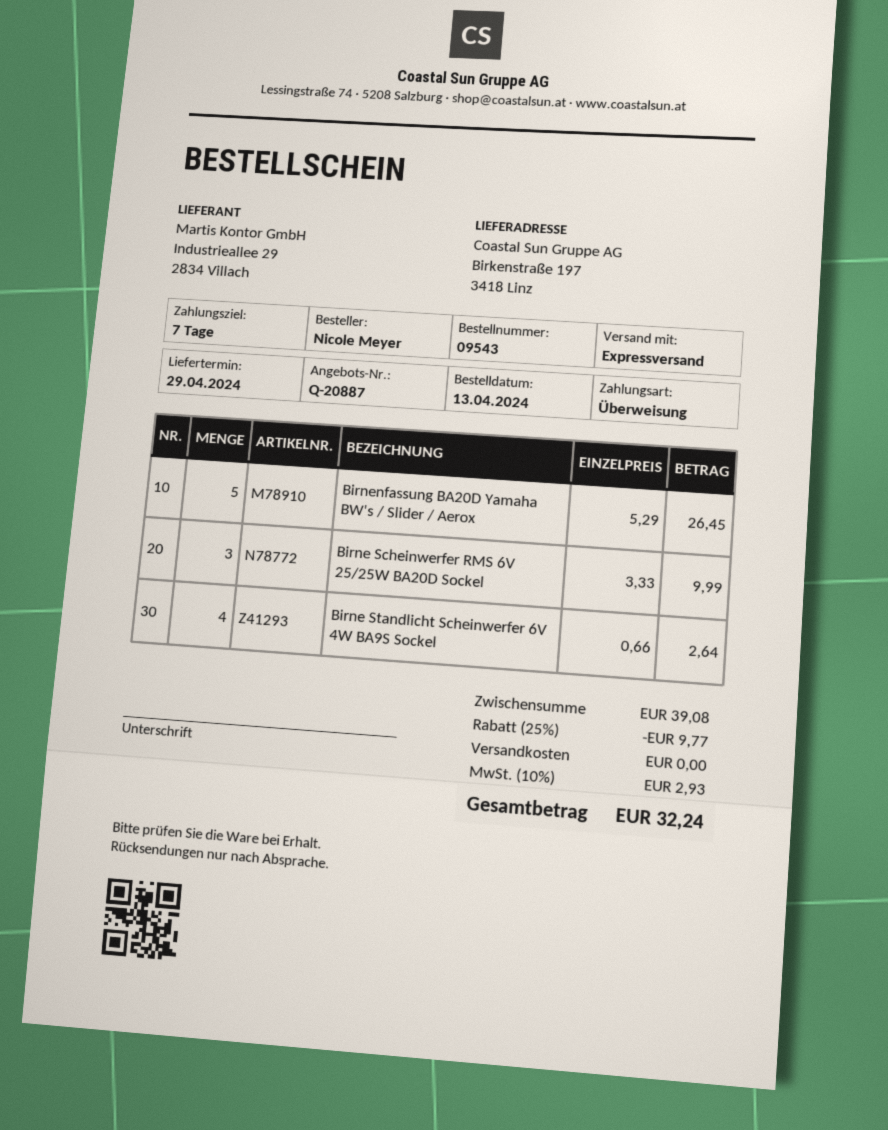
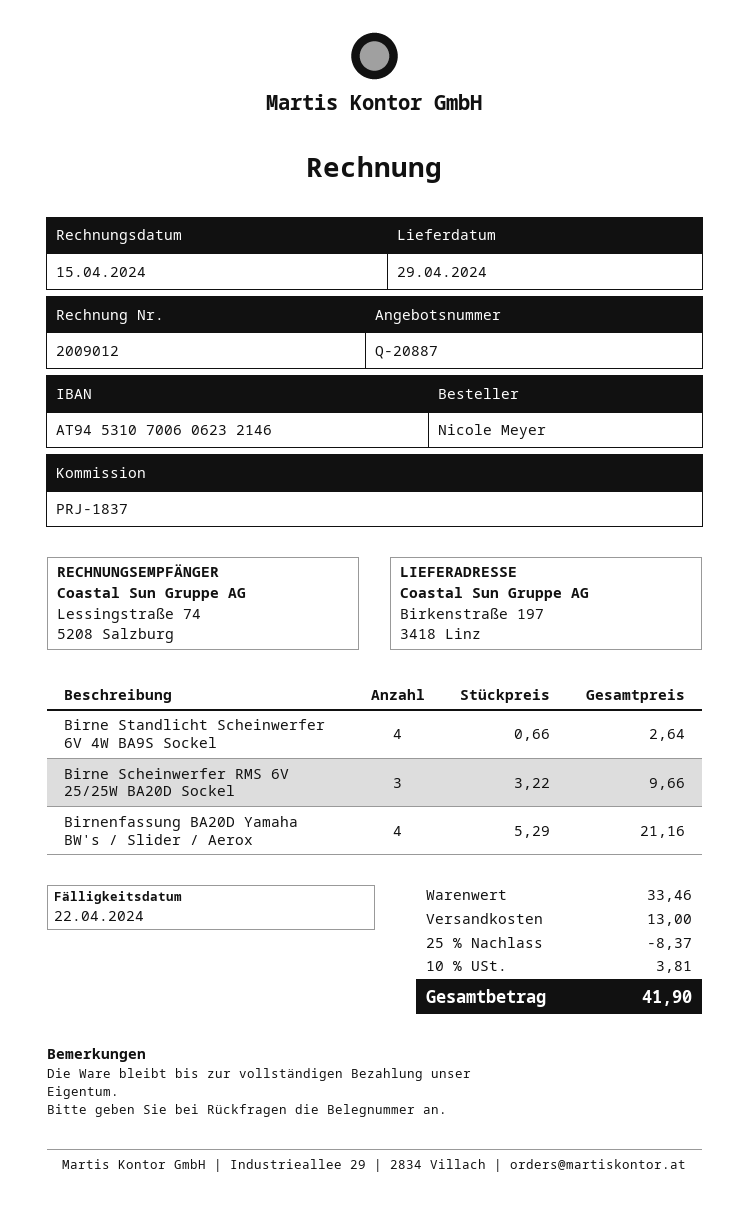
Birnenfassung BA20D Yamaha BW's / Slider / Aerox: 5 x 5.29 = 26.45 -> 4 x 5.29 = 21.16
Birne Scheinwerfer RMS 6V 25/25W BA20D Sockel: 3 x 3.33 = 9.99 -> 3 x 3.22 = 9.66
subtotal: 39.08 -> 33.46
discount: 25% = 9.77 -> 25% = 8.37
shipping: 0.00 -> 13.00
tax: 10% = 2.93 -> 10% = 3.81
total: 32.24 -> 41.90

